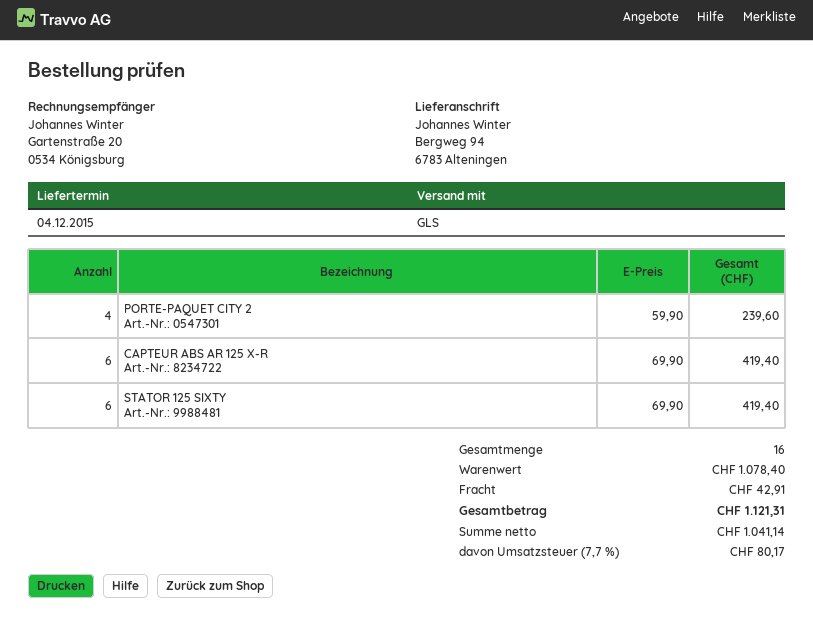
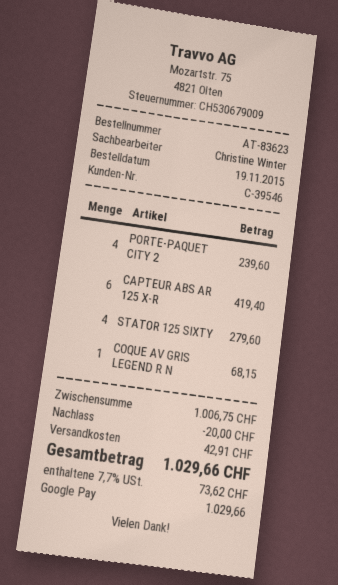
STATOR 125 SIXTY: 6 for 419.40 -> 4 for 279.60
COQUE AV GRIS LEGEND R N: none -> 1 for 68.15
subtotal: 1078.40 -> 1006.75
discount: none -> 20.00
tax: 7.7% = 80.17 -> 7.7% = 73.62
total: 1121.31 -> 1029.66

